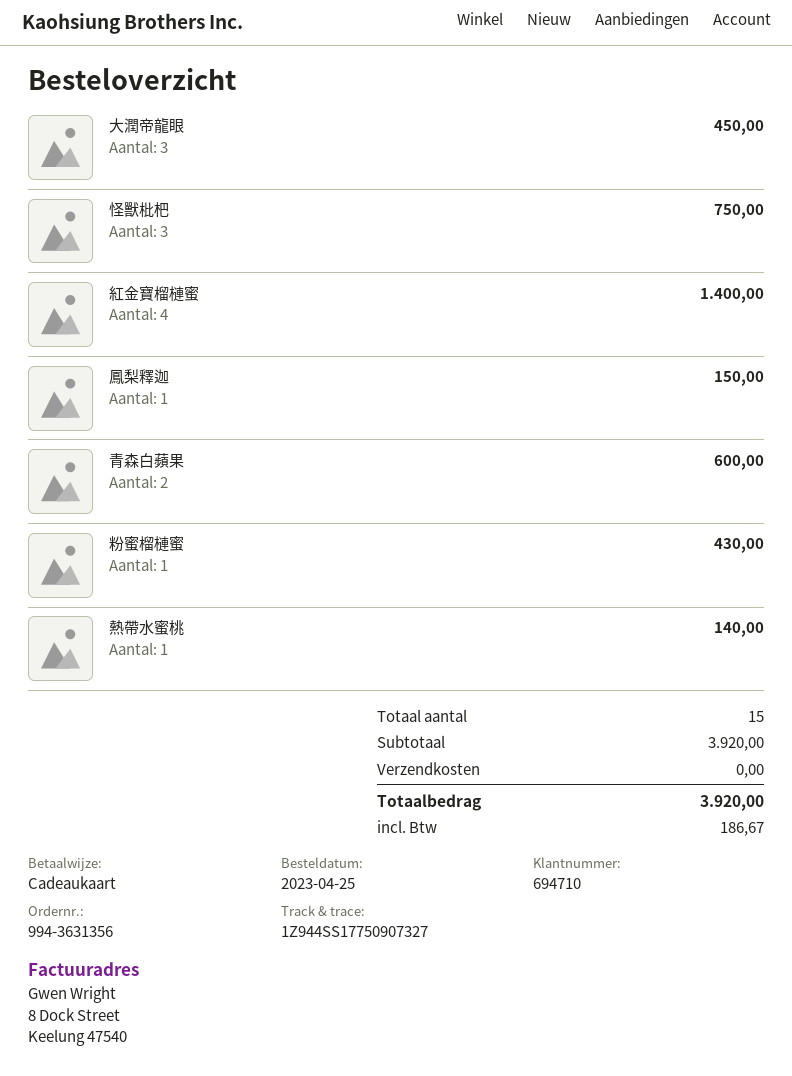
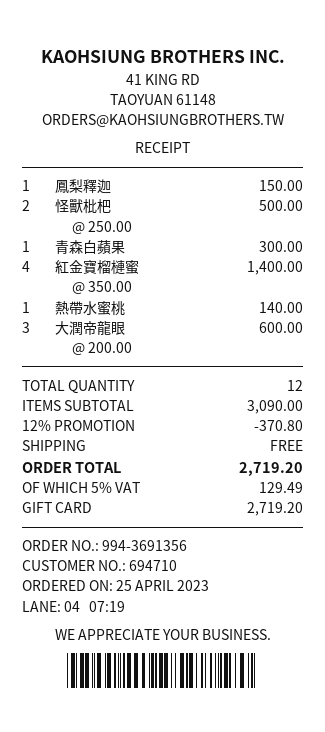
order number: 994-3631356 -> 994-3691356
大潤帝龍眼: 3 for 450.00 -> 3 for 600.00
怪獸枇杷: 3 for 750.00 -> 2 for 500.00
青森白蘋果: 2 for 600.00 -> 1 for 300.00
粉蜜榴槤蜜: 1 for 430.00 -> none
total quantity: 15 -> 12
subtotal: 3920.00 -> 3090.00
discount: none -> 12% = 370.80
tax: 186.67 -> 129.49
total: 3920.00 -> 2719.20

